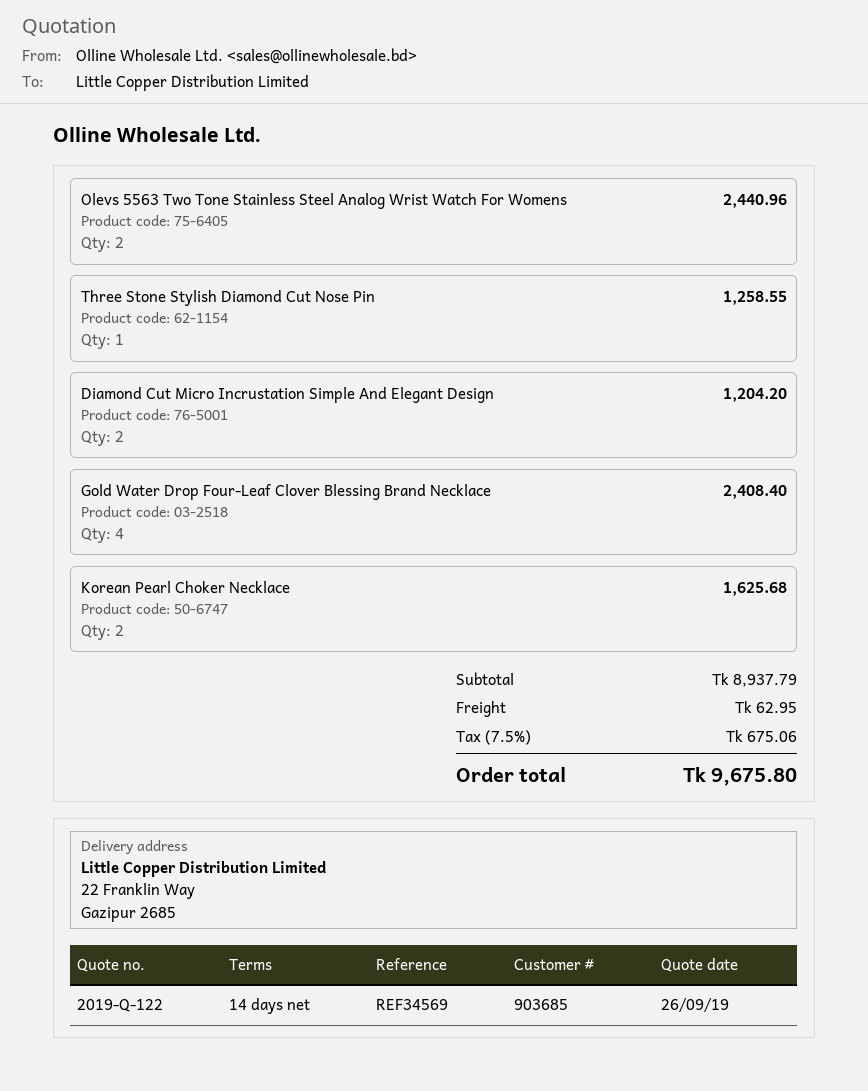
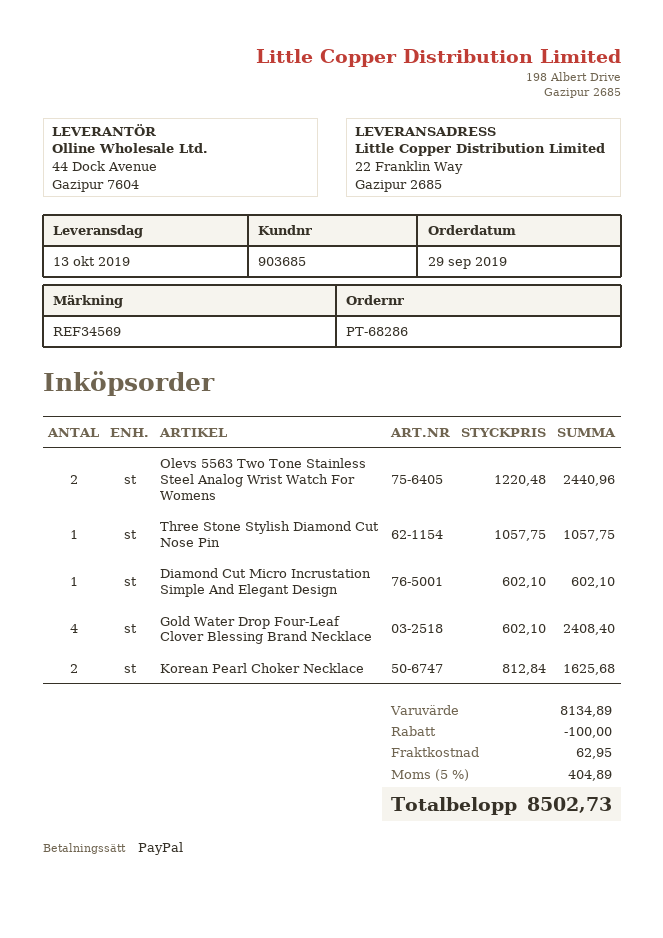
Three Stone Stylish Diamond Cut Nose Pin: 1 for 1258.55 -> 1 for 1057.75
Diamond Cut Micro Incrustation Simple And Elegant Design: 2 for 1204.20 -> 1 for 602.10
subtotal: 8937.79 -> 8134.89
discount: none -> 100.00
tax: 7.5% = 675.06 -> 5% = 404.89
total: 9675.80 -> 8502.73

